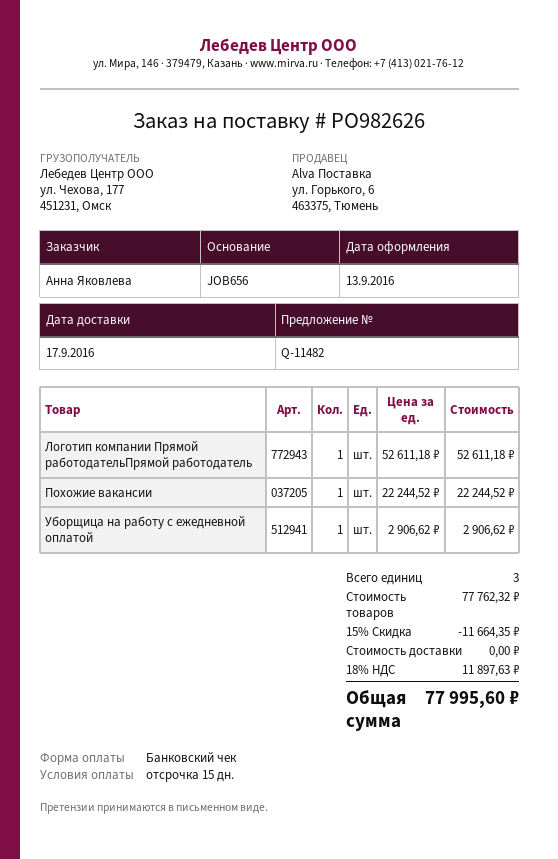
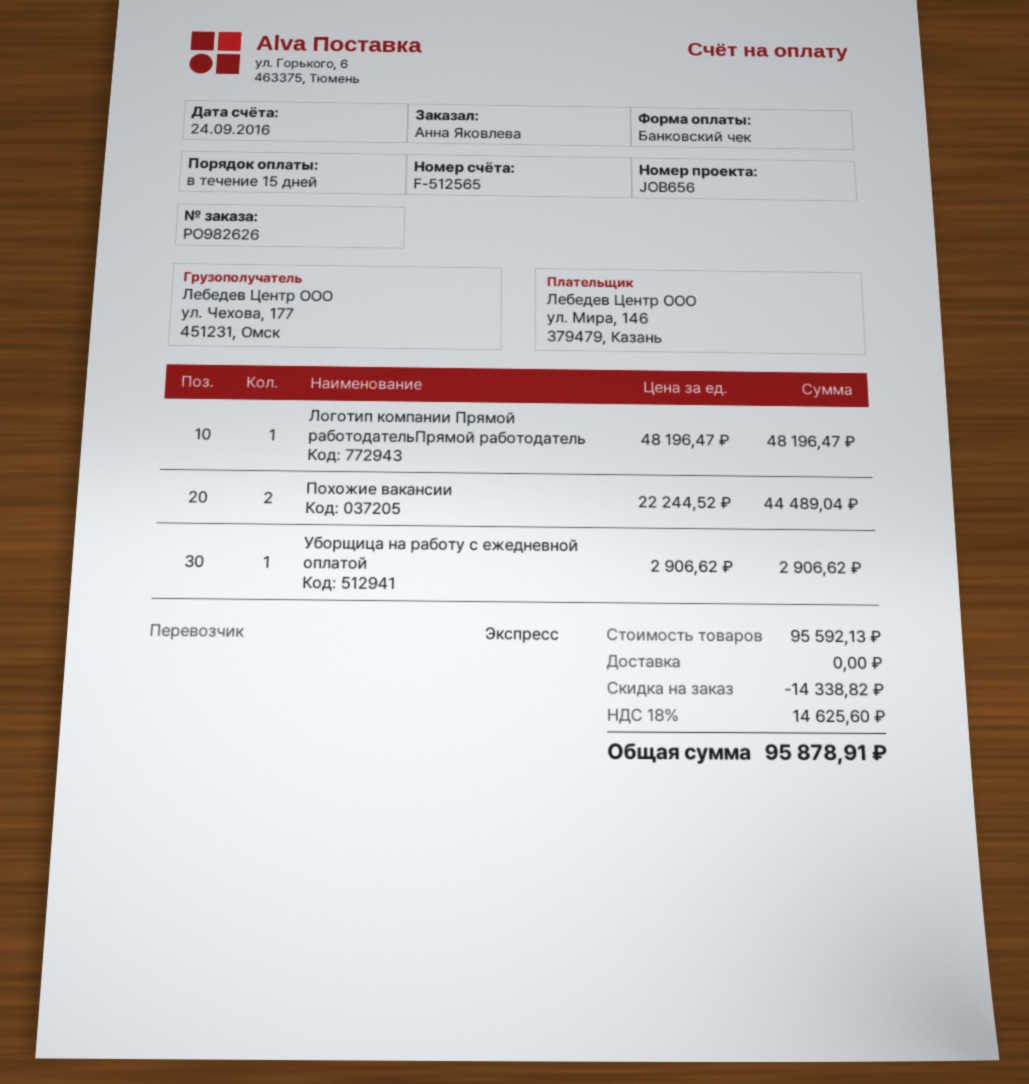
Логотип компании Прямой работодательПрямой работодатель: 1 x 52611.18 = 52611.18 -> 1 x 48196.47 = 48196.47
Похожие вакансии: 1 x 22244.52 = 22244.52 -> 2 x 22244.52 = 44489.04
subtotal: 77762.32 -> 95592.13
discount: 11664.35 -> 14338.82
tax: 18% = 11897.63 -> 18% = 14625.60
total: 77995.60 -> 95878.91

